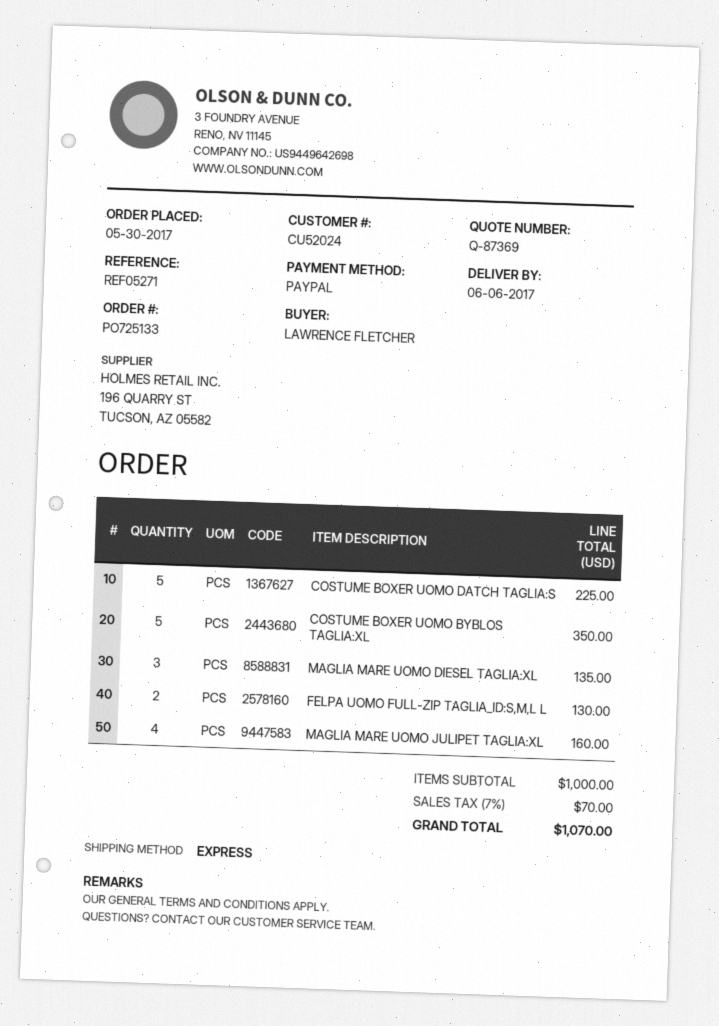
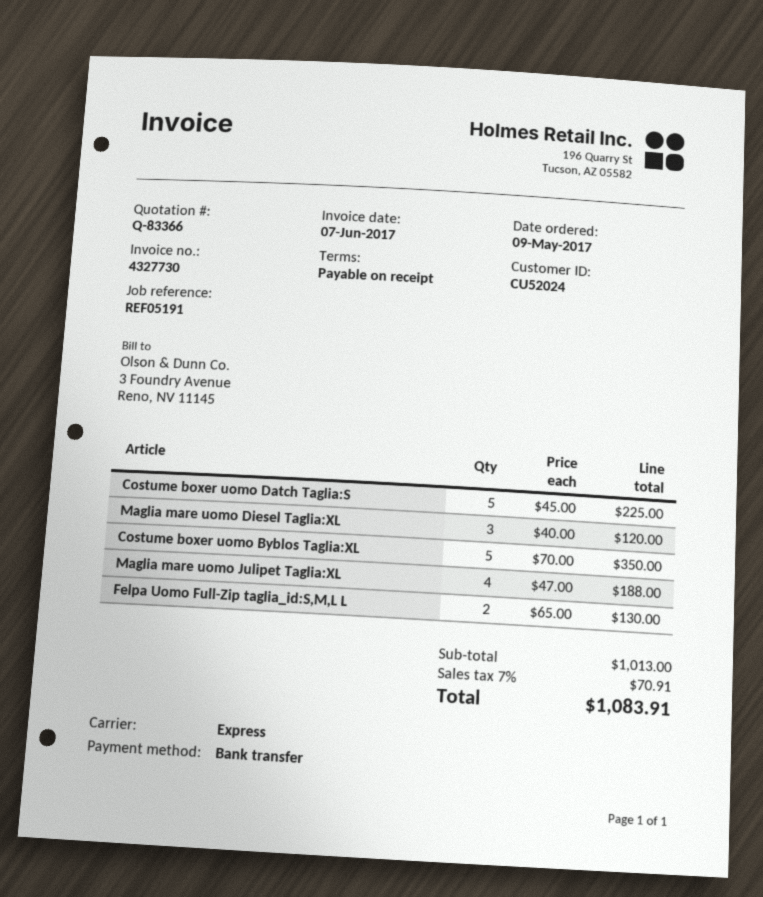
quote number: Q-87369 -> Q-83366
order date: 2017-05-30 -> 2017-05-09
reference: REF05271 -> REF05191
payment method: PayPal -> bank transfer
MAGLIA MARE UOMO DIESEL TAGLIA:XL: 3 for 135.00 -> 3 for 120.00
MAGLIA MARE UOMO JULIPET TAGLIA:XL: 4 for 160.00 -> 4 for 188.00
subtotal: 1000.00 -> 1013.00
tax: 7% = 70.00 -> 7% = 70.91
total: 1070.00 -> 1083.91

